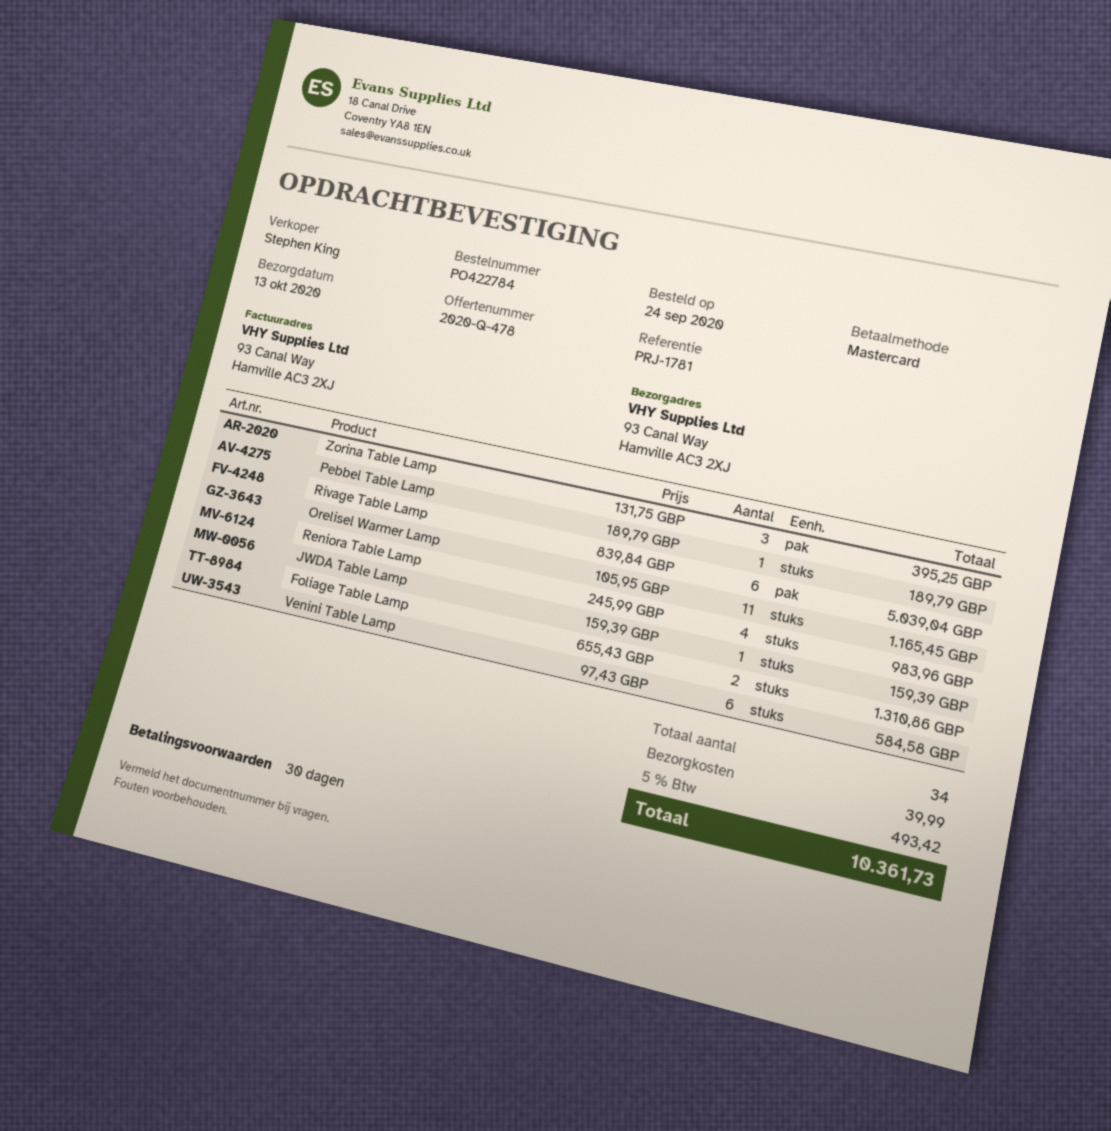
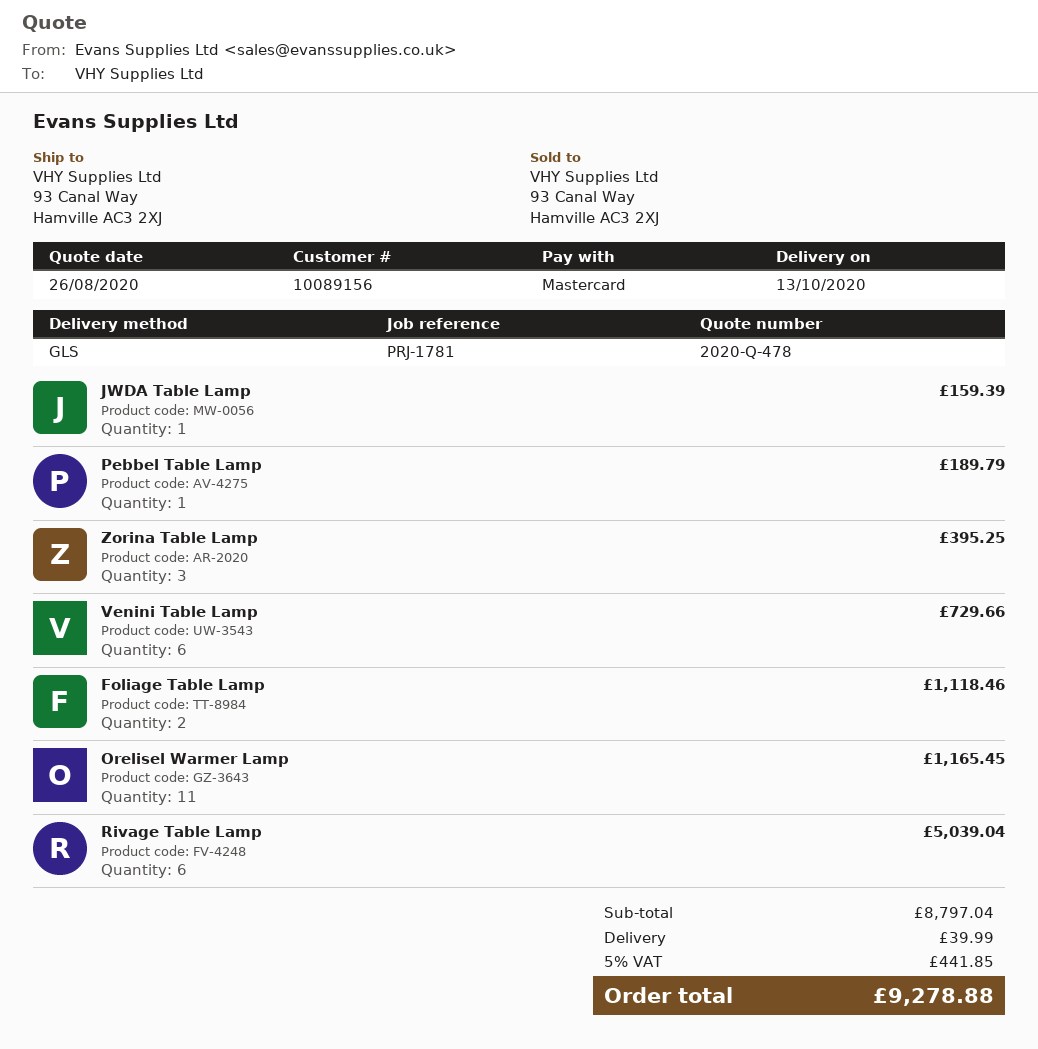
Reniora Table Lamp: 4 for 983.96 -> none
Foliage Table Lamp: 2 for 1310.86 -> 2 for 1118.46
Venini Table Lamp: 6 for 584.58 -> 6 for 729.66
tax: 5% = 493.42 -> 5% = 441.85
total: 10361.73 -> 9278.88

